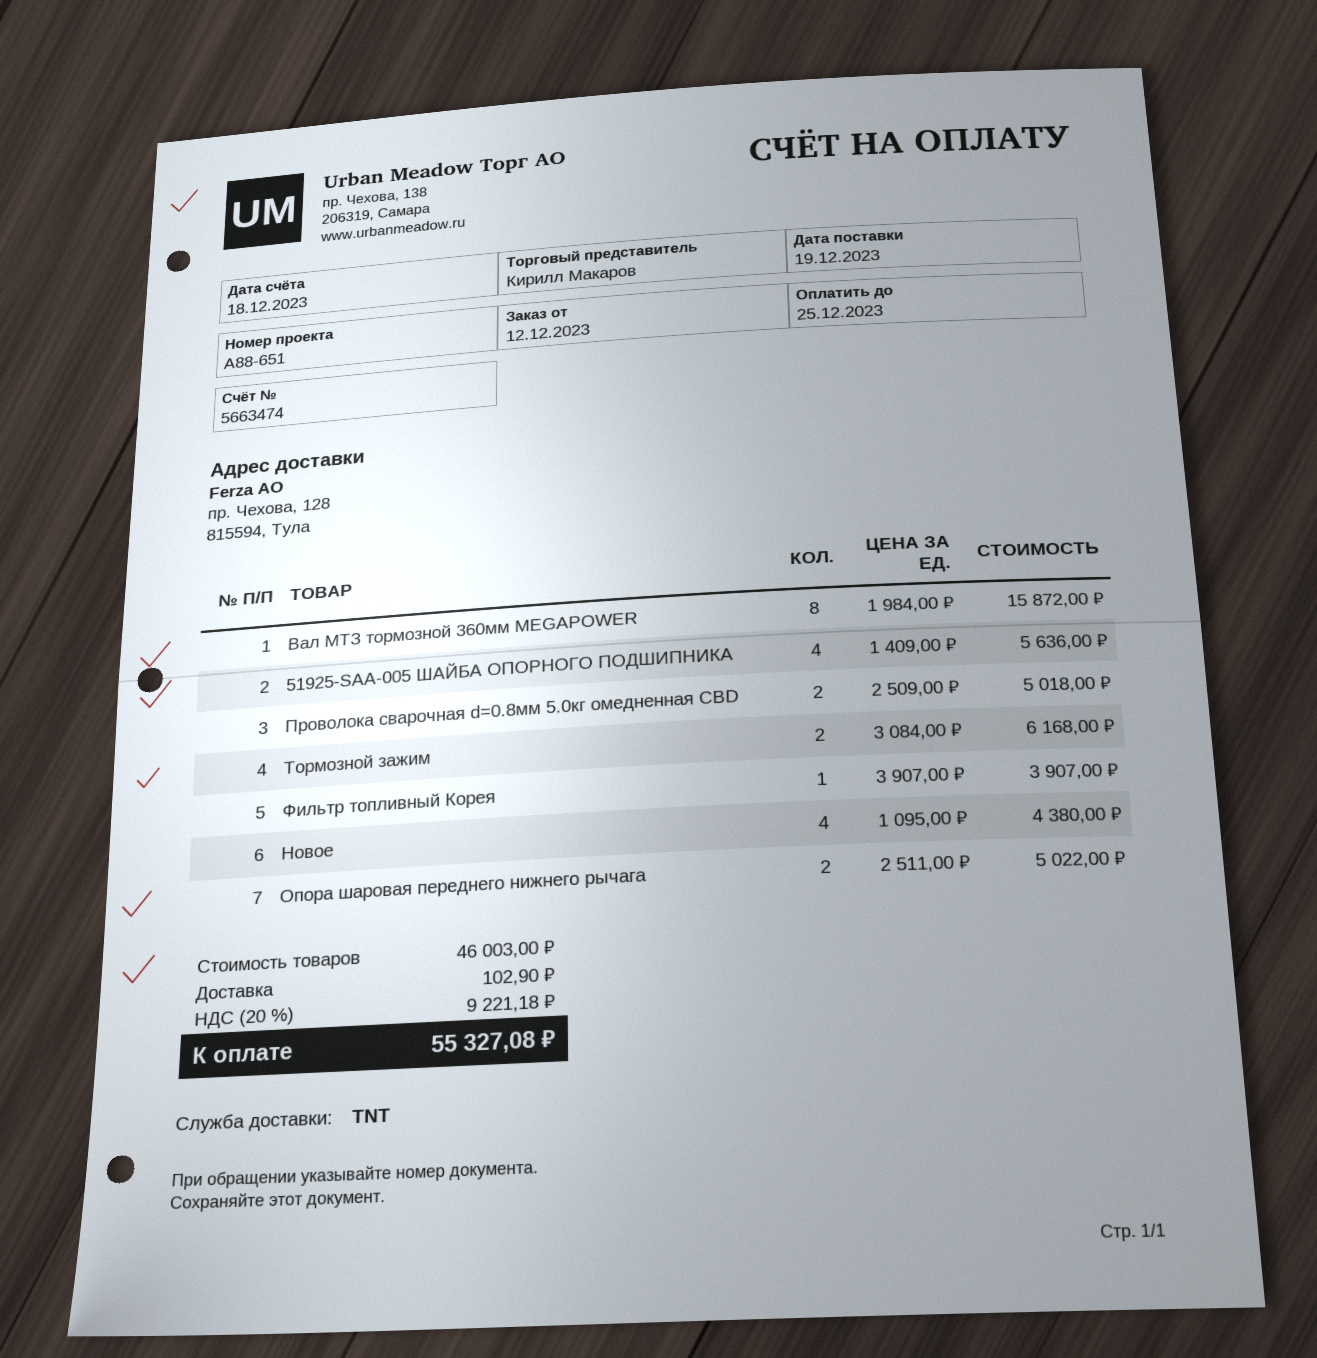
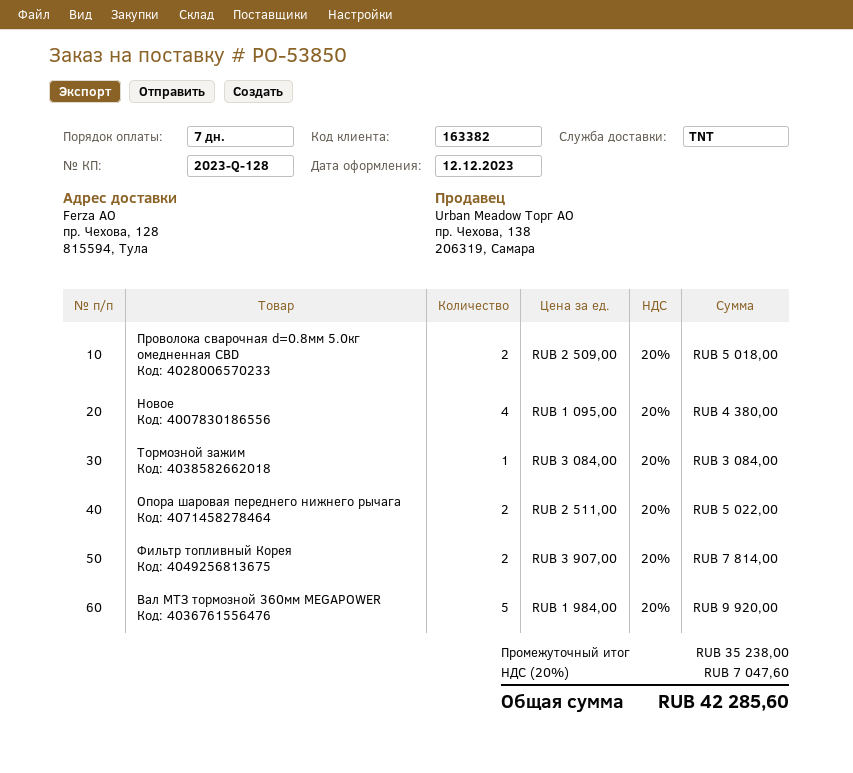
Вал МТЗ тормозной 360мм MEGAPOWER: 8 x 1984.00 = 15872.00 -> 5 x 1984.00 = 9920.00
51925-SAA-005 ШАЙБА ОПОРНОГО ПОДШИПНИКА: 4 x 1409.00 = 5636.00 -> none
Тормозной зажим: 2 x 3084.00 = 6168.00 -> 1 x 3084.00 = 3084.00
Фильтр топливный Корея: 1 x 3907.00 = 3907.00 -> 2 x 3907.00 = 7814.00
subtotal: 46003.00 -> 35238.00
shipping: 102.90 -> none
tax: 20% = 9221.18 -> 20% = 7047.60
total: 55327.08 -> 42285.60

